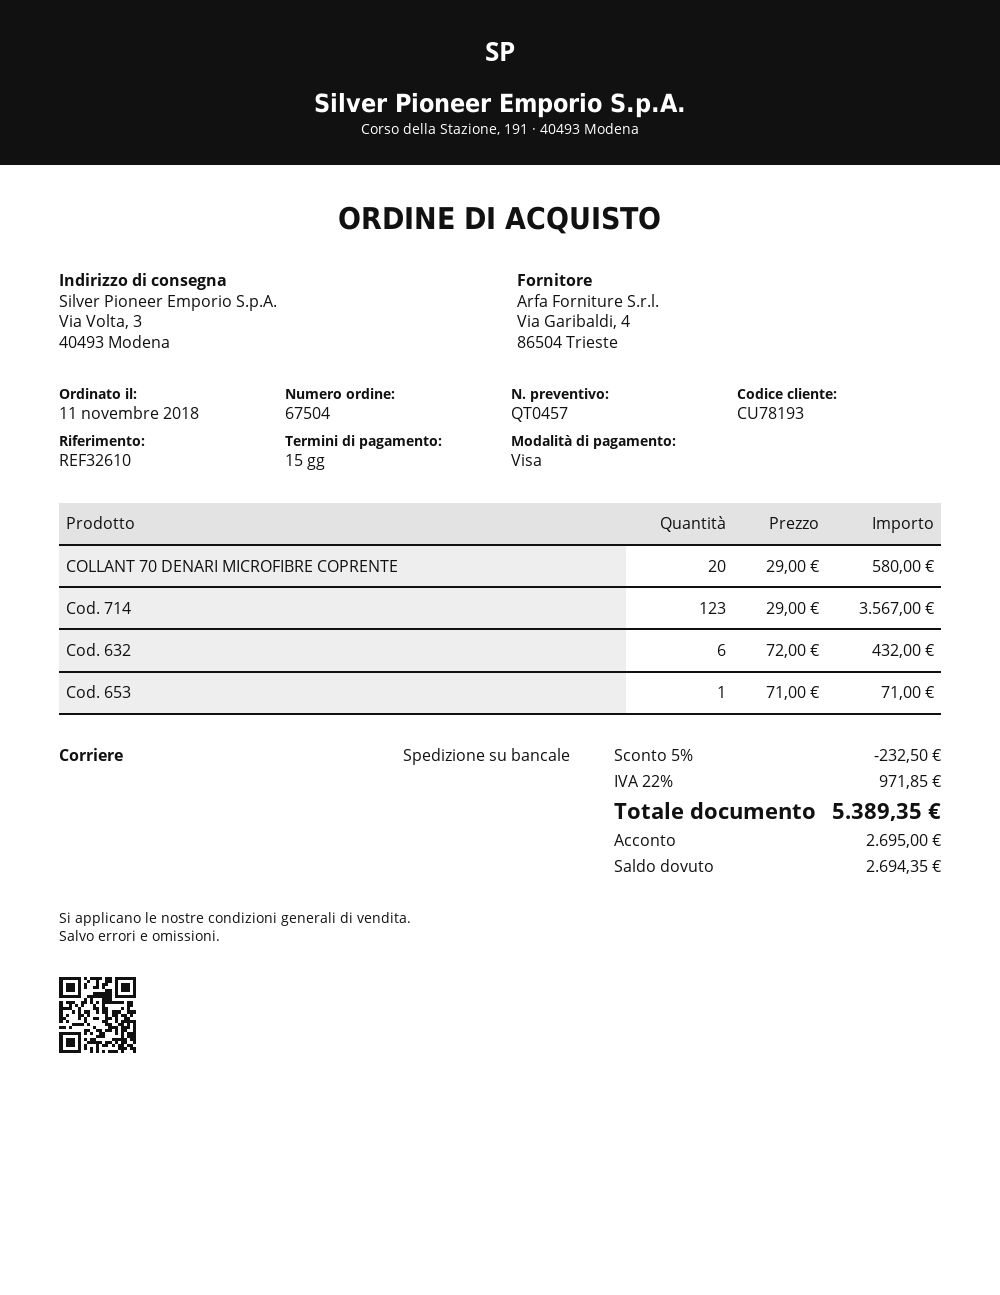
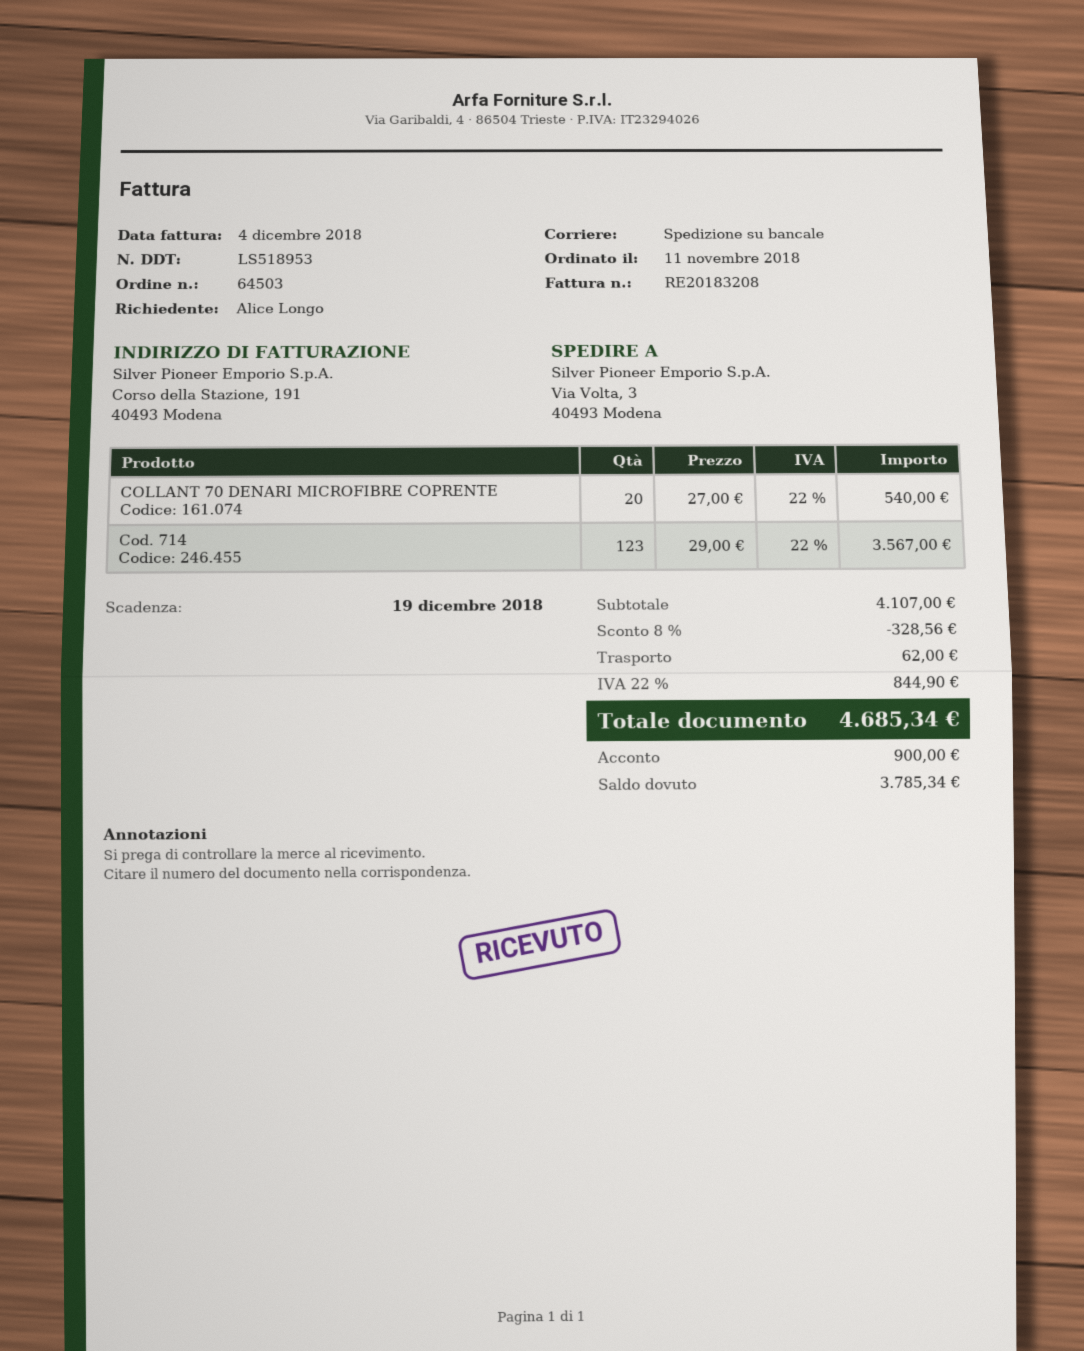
order number: 67504 -> 64503
COLLANT 70 DENARI MICROFIBRE COPRENTE: 20 x 29.00 = 580.00 -> 20 x 27.00 = 540.00
Cod. 632: 6 x 72.00 = 432.00 -> none
Cod. 653: 1 x 71.00 = 71.00 -> none
discount: 5% = 232.50 -> 8% = 328.56
shipping: none -> 62.00
tax: 22% = 971.85 -> 22% = 844.90
total: 5389.35 -> 4685.34
deposit: 2695.00 -> 900.00
balance: 2694.35 -> 3785.34

